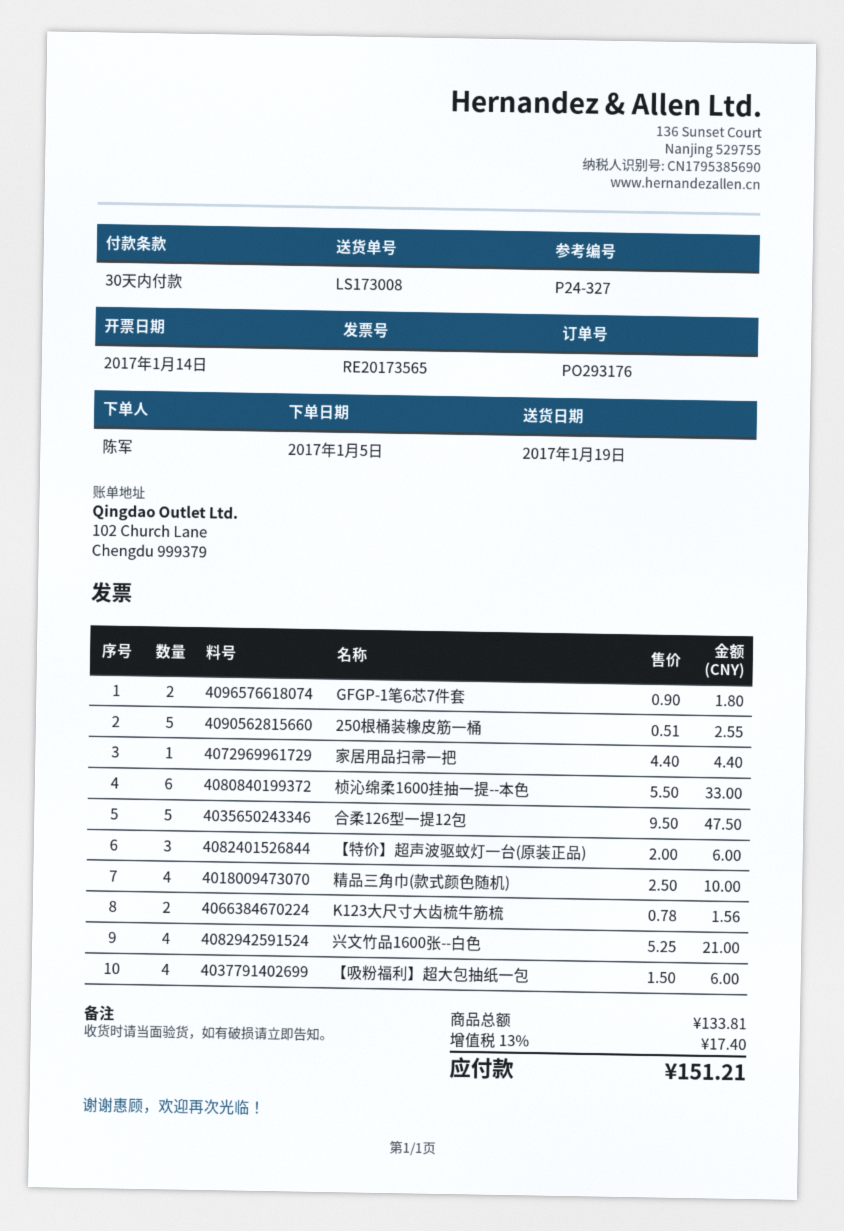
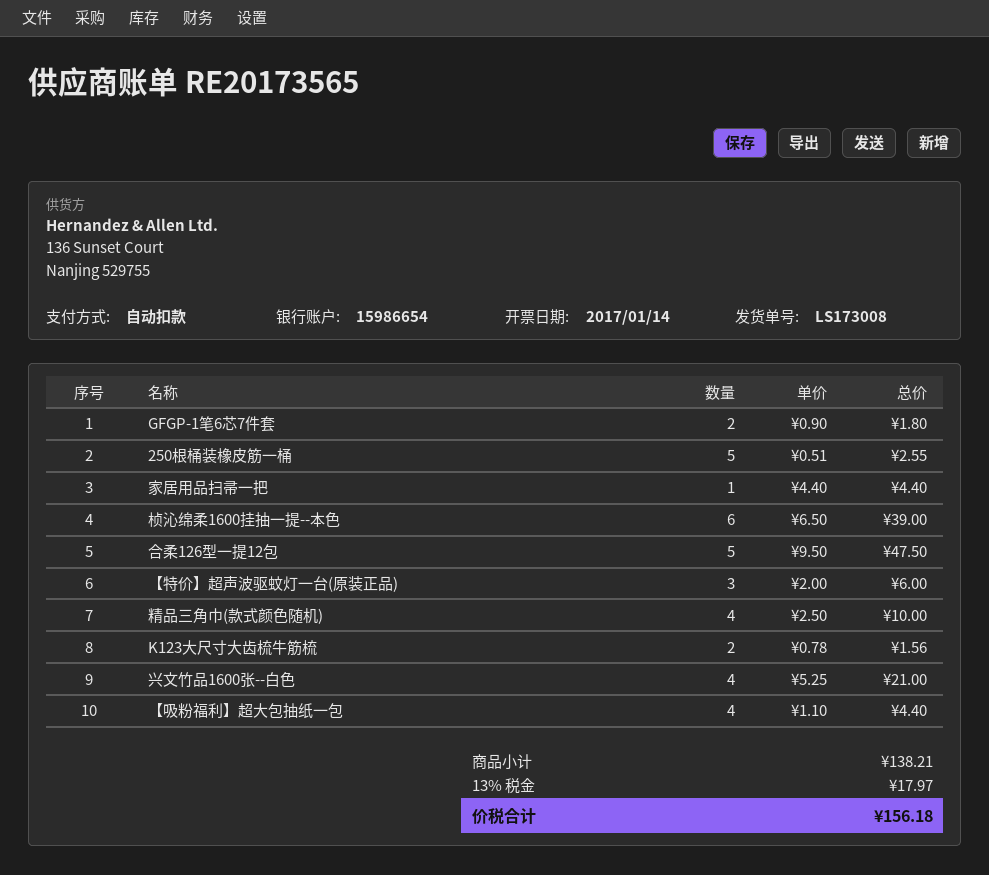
桢沁绵柔1600挂抽一提--本色: 6 x 5.50 = 33.00 -> 6 x 6.50 = 39.00
【吸粉福利】超大包抽纸一包: 4 x 1.50 = 6.00 -> 4 x 1.10 = 4.40
subtotal: 133.81 -> 138.21
tax: 13% = 17.40 -> 13% = 17.97
total: 151.21 -> 156.18

